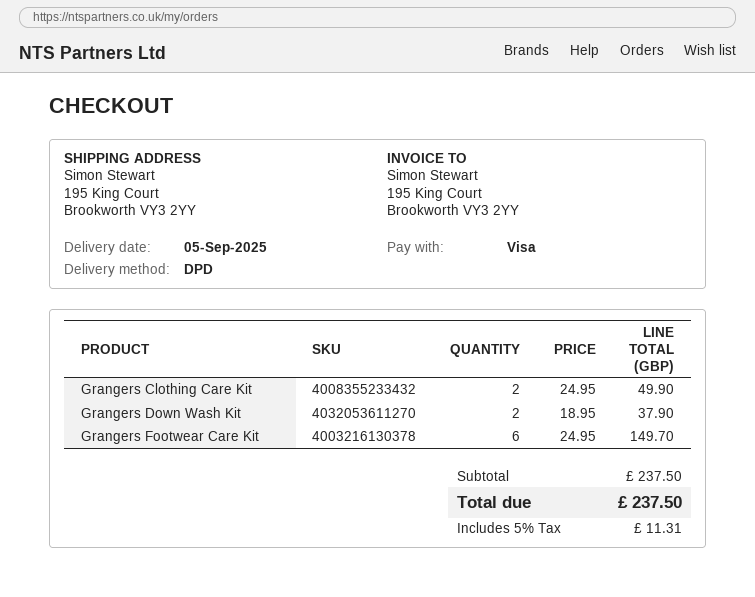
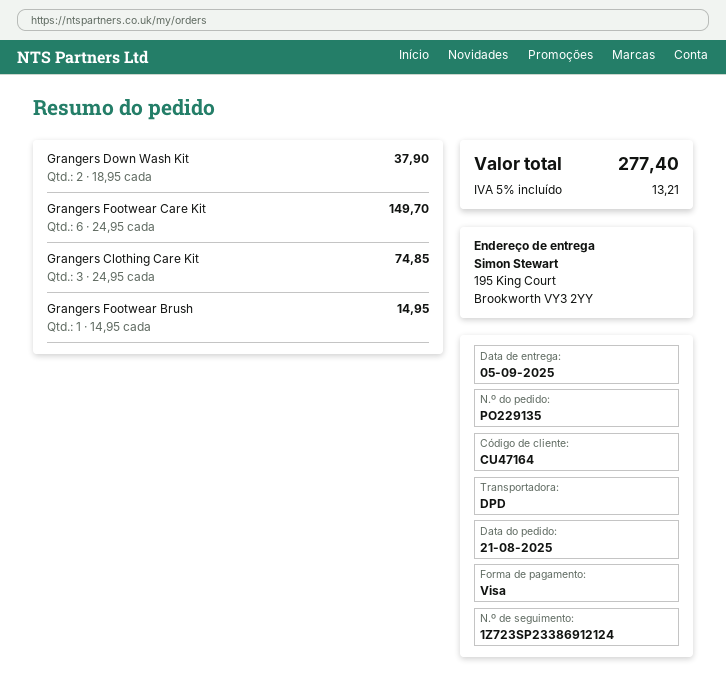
Grangers Clothing Care Kit: 2 x 24.95 = 49.90 -> 3 x 24.95 = 74.85
Grangers Footwear Brush: none -> 1 x 14.95 = 14.95
tax: 5% = 11.31 -> 5% = 13.21
total: 237.50 -> 277.40

